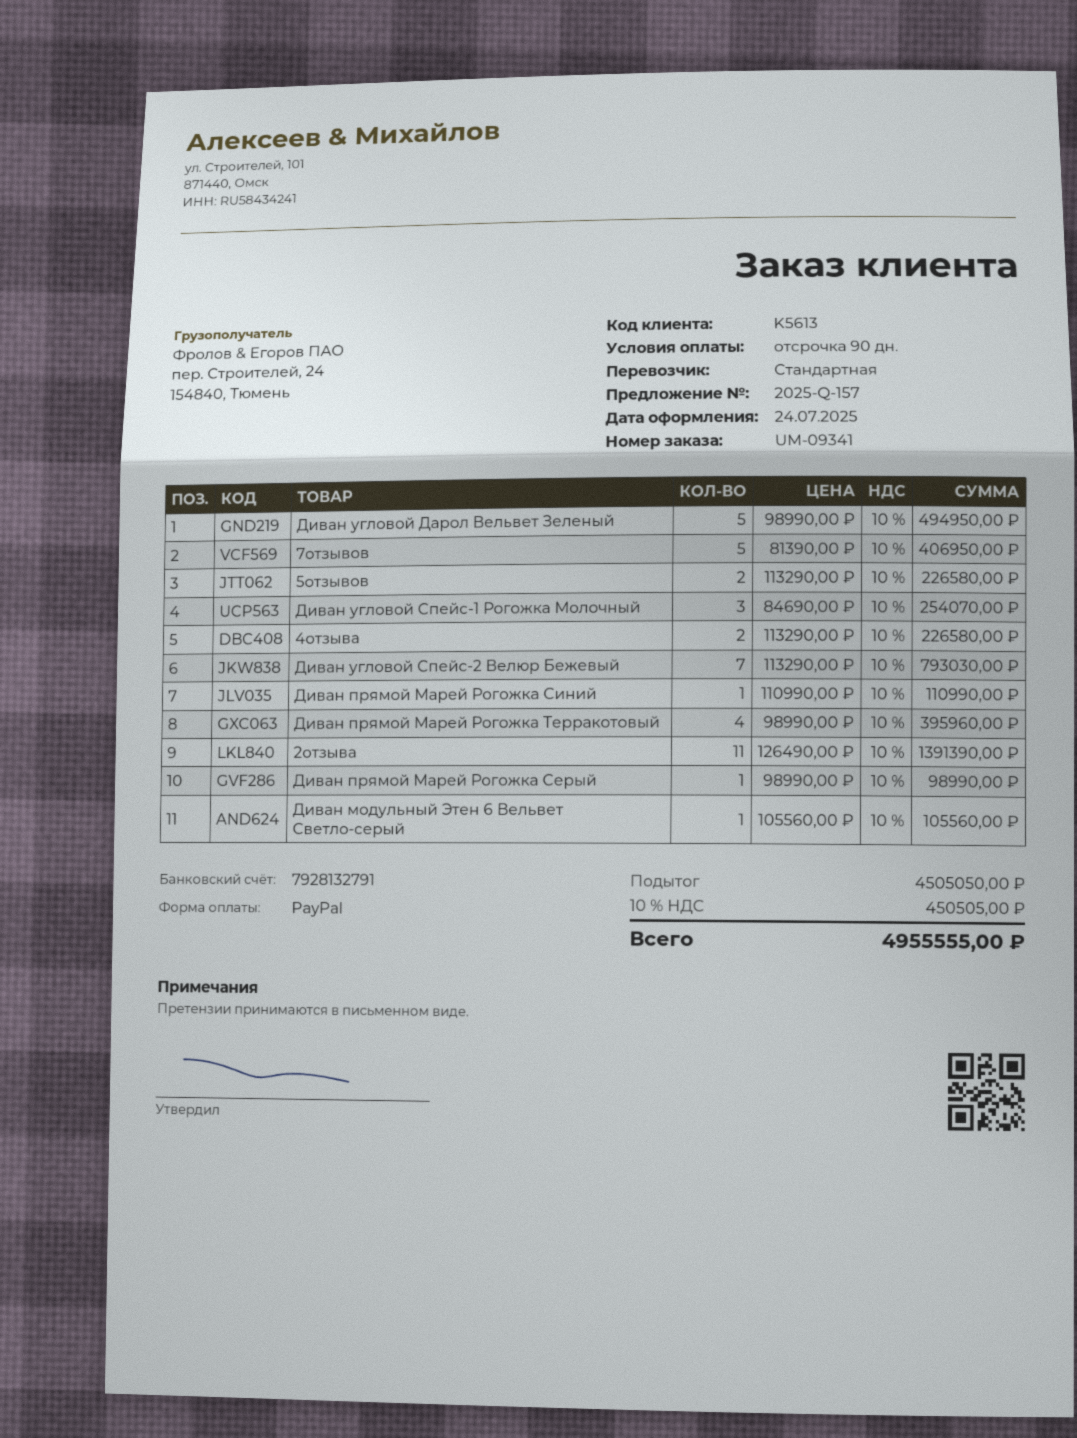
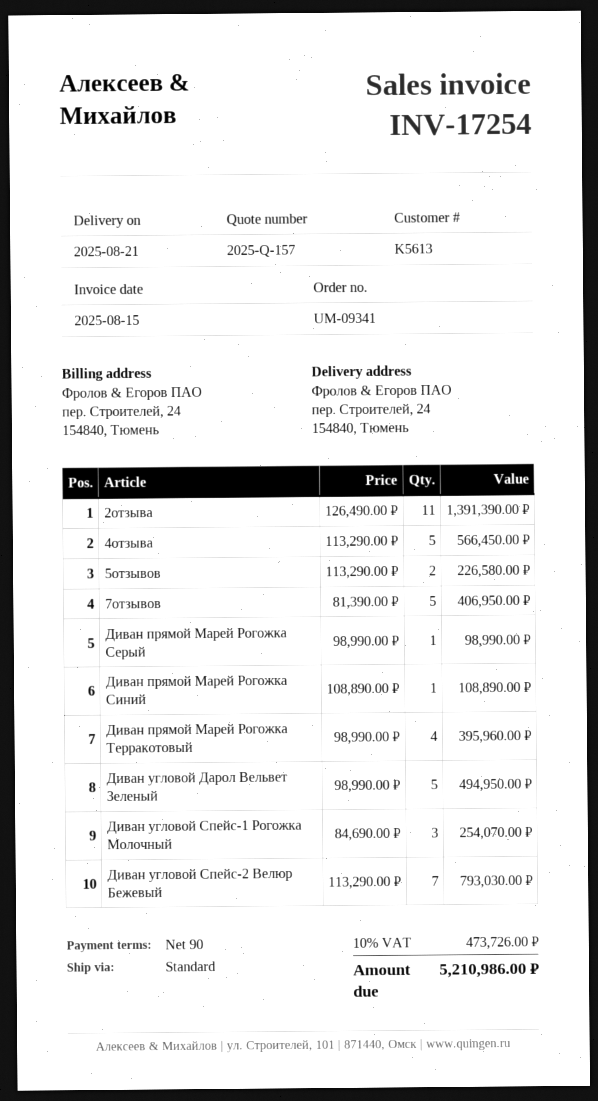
4отзыва: 2 x 113290.00 = 226580.00 -> 5 x 113290.00 = 566450.00
Диван прямой Марей Рогожка Синий: 1 x 110990.00 = 110990.00 -> 1 x 108890.00 = 108890.00
Диван модульный Этен 6 Вельвет Светло-серый: 1 x 105560.00 = 105560.00 -> none
tax: 10% = 450505.00 -> 10% = 473726.00
total: 4955555.00 -> 5210986.00

